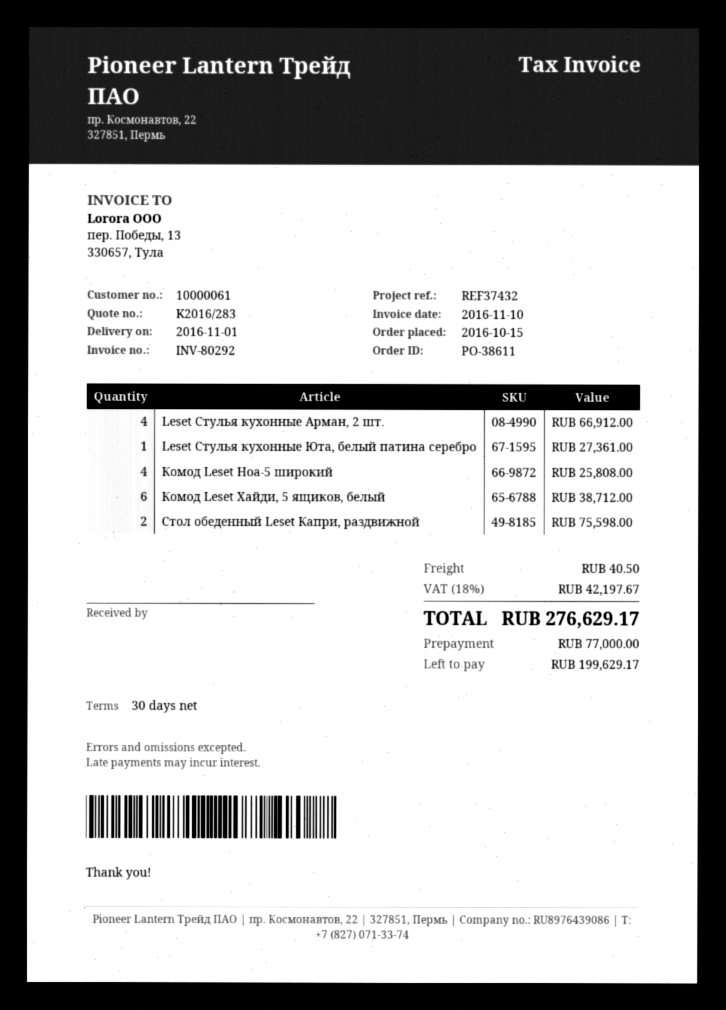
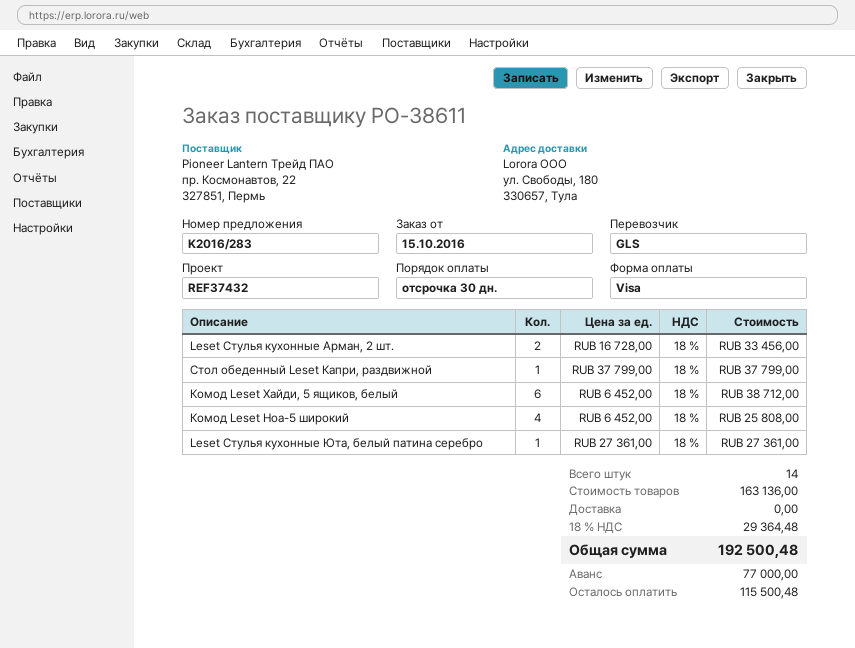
Leset Стулья кухонные Арман, 2 шт.: 4 for 66912.00 -> 2 for 33456.00
Стол обеденный Leset Капри, раздвижной: 2 for 75598.00 -> 1 for 37799.00
shipping: 40.50 -> 0.00
tax: 18% = 42197.67 -> 18% = 29364.48
total: 276629.17 -> 192500.48
balance: 199629.17 -> 115500.48

